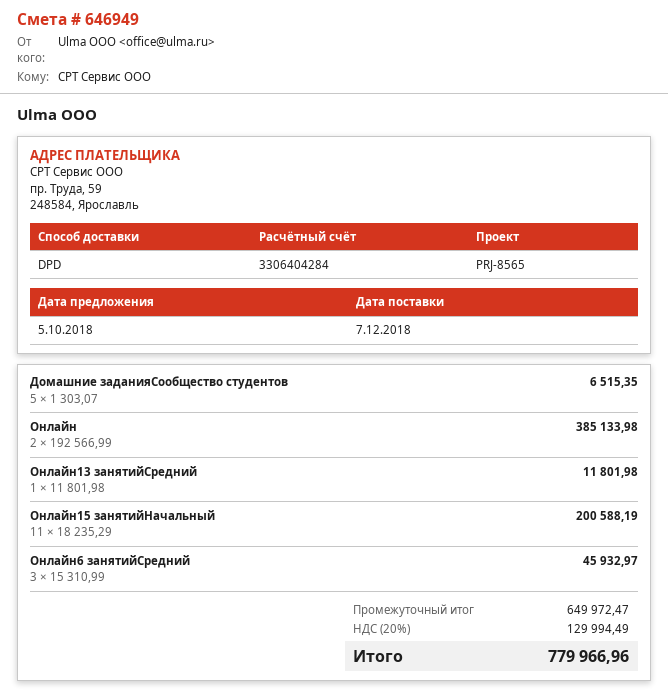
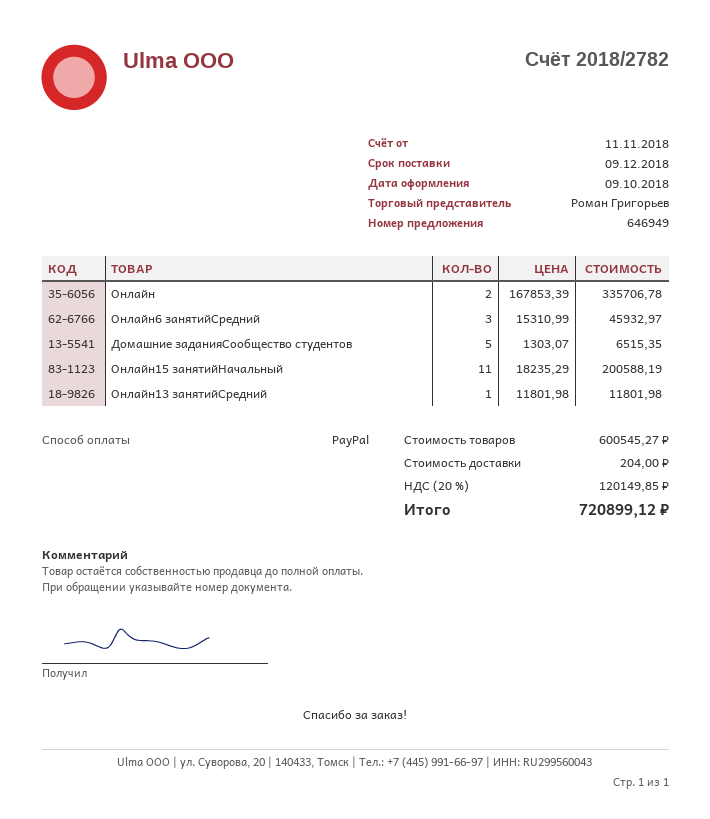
delivery date: 2018-12-07 -> 2018-12-09
Онлайн: 2 x 192566.99 = 385133.98 -> 2 x 167853.39 = 335706.78
subtotal: 649972.47 -> 600545.27
shipping: none -> 204.00
tax: 20% = 129994.49 -> 20% = 120149.85
total: 779966.96 -> 720899.12

